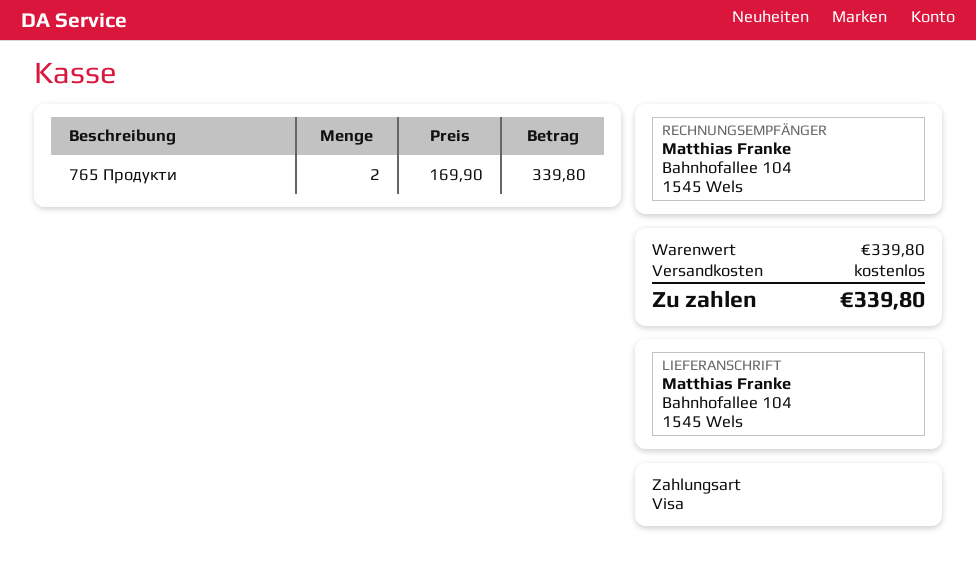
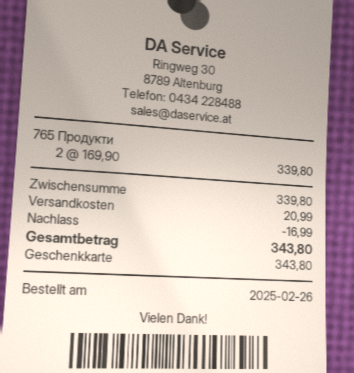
payment method: Visa -> gift card
discount: none -> 16.99
shipping: 0.00 -> 20.99
total: 339.80 -> 343.80

